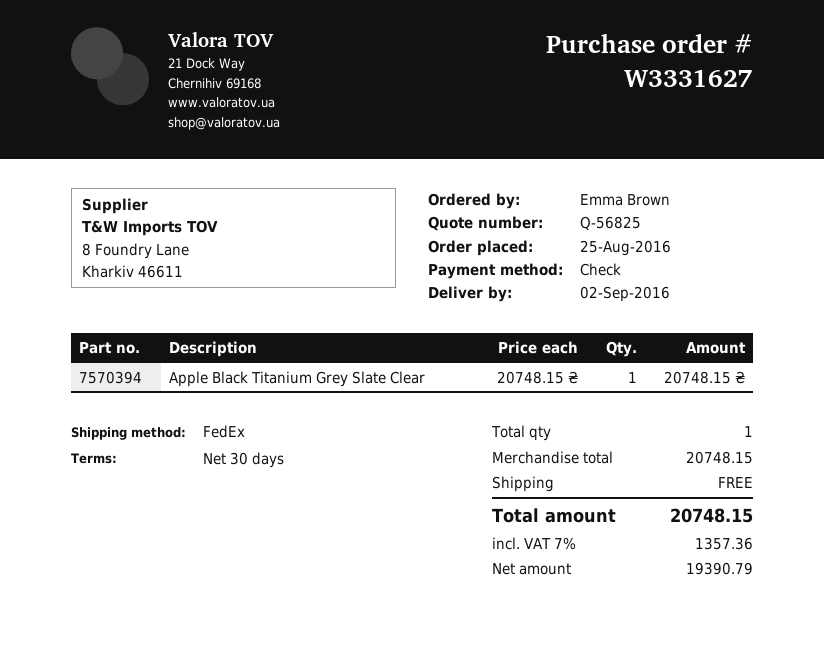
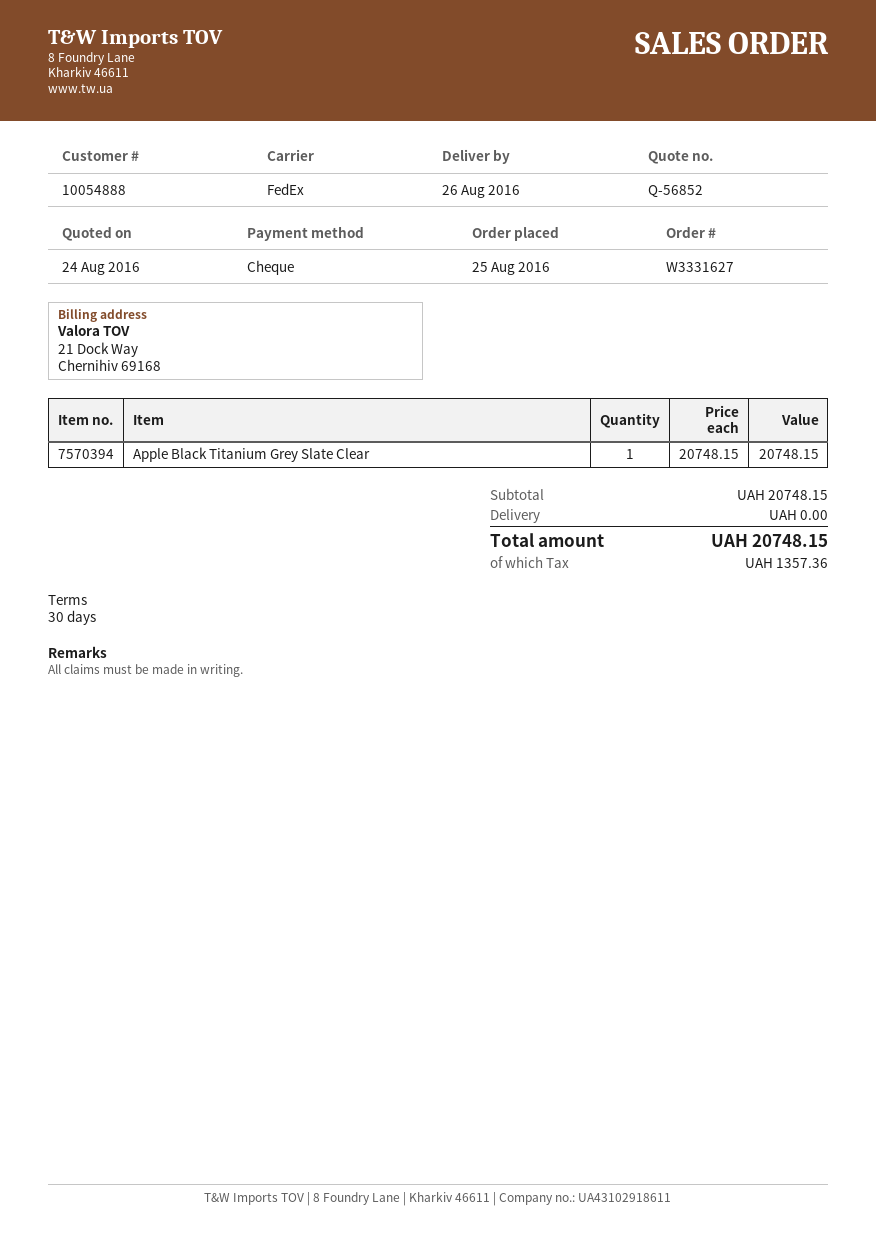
quote number: Q-56825 -> Q-56852
delivery date: 2016-09-02 -> 2016-08-26

